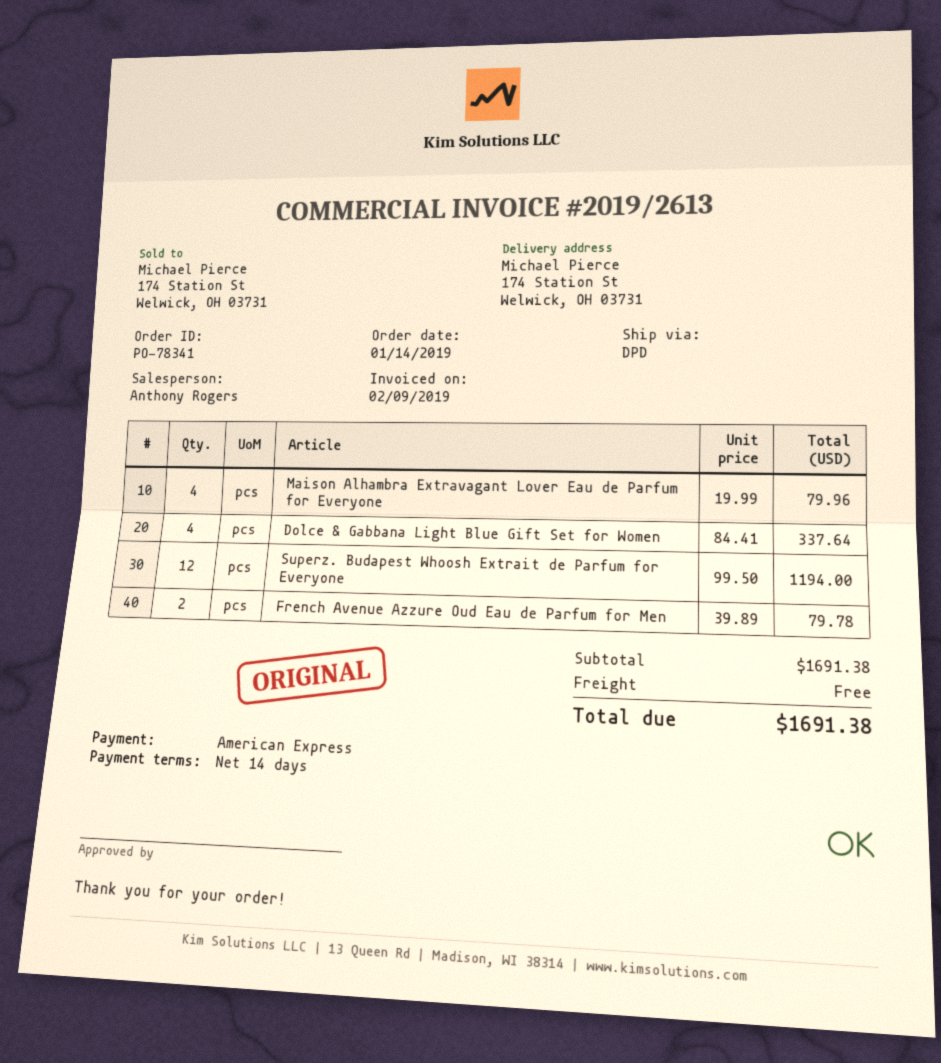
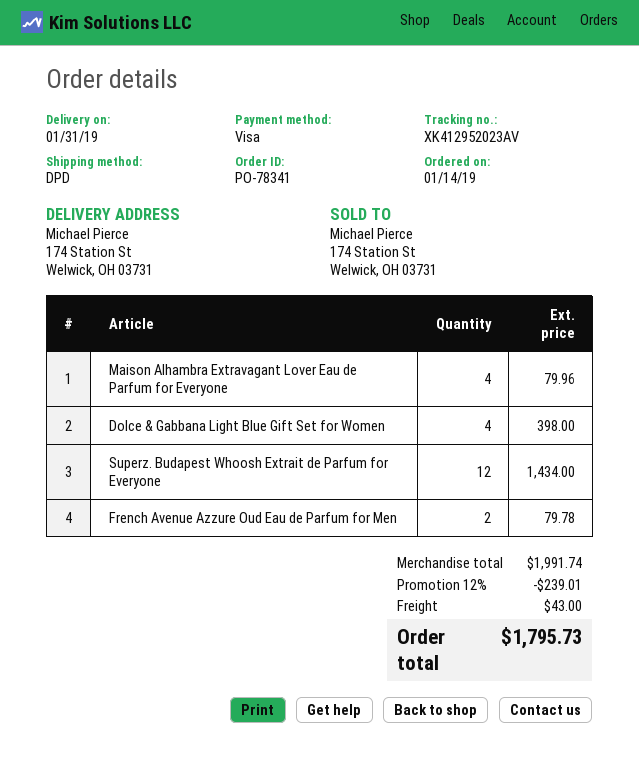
payment method: American Express -> Visa
Dolce & Gabbana Light Blue Gift Set for Women: 4 for 337.64 -> 4 for 398.00
Superz. Budapest Whoosh Extrait de Parfum for Everyone: 12 for 1194.00 -> 12 for 1434.00
subtotal: 1691.38 -> 1991.74
discount: none -> 12% = 239.01
shipping: 0.00 -> 43.00
total: 1691.38 -> 1795.73

